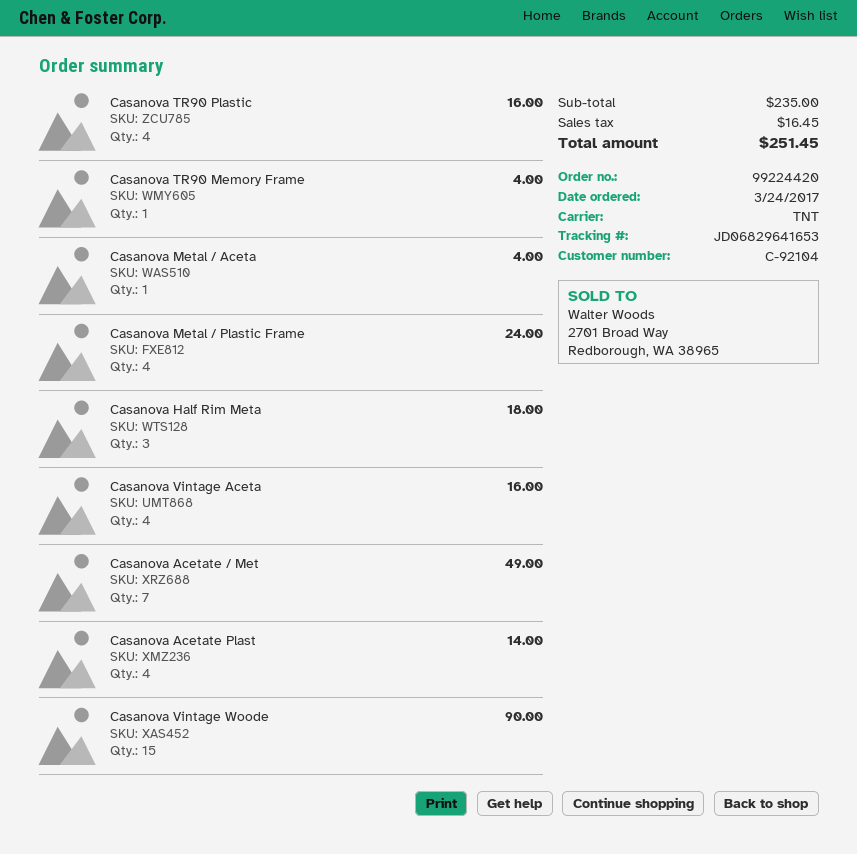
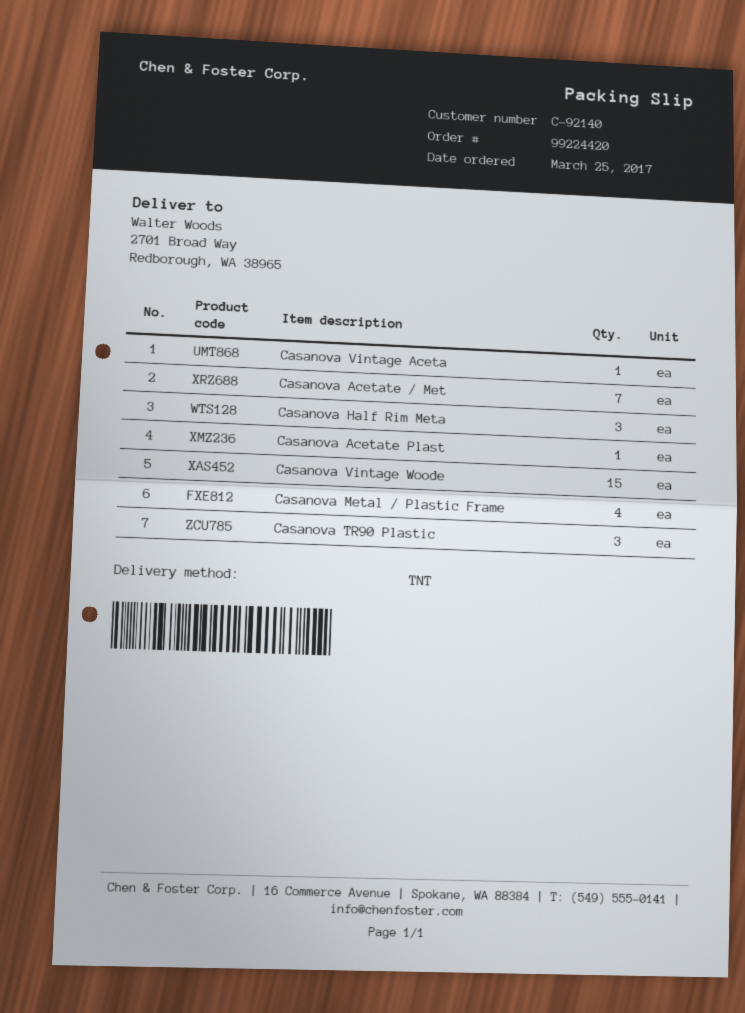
order date: 2017-03-24 -> 2017-03-25
customer number: C-92104 -> C-92140
Casanova TR90 Plastic: 4 -> 3
Casanova TR90 Memory Frame: 1 -> none
Casanova Metal / Aceta: 1 -> none
Casanova Vintage Aceta: 4 -> 1
Casanova Acetate Plast: 4 -> 1

